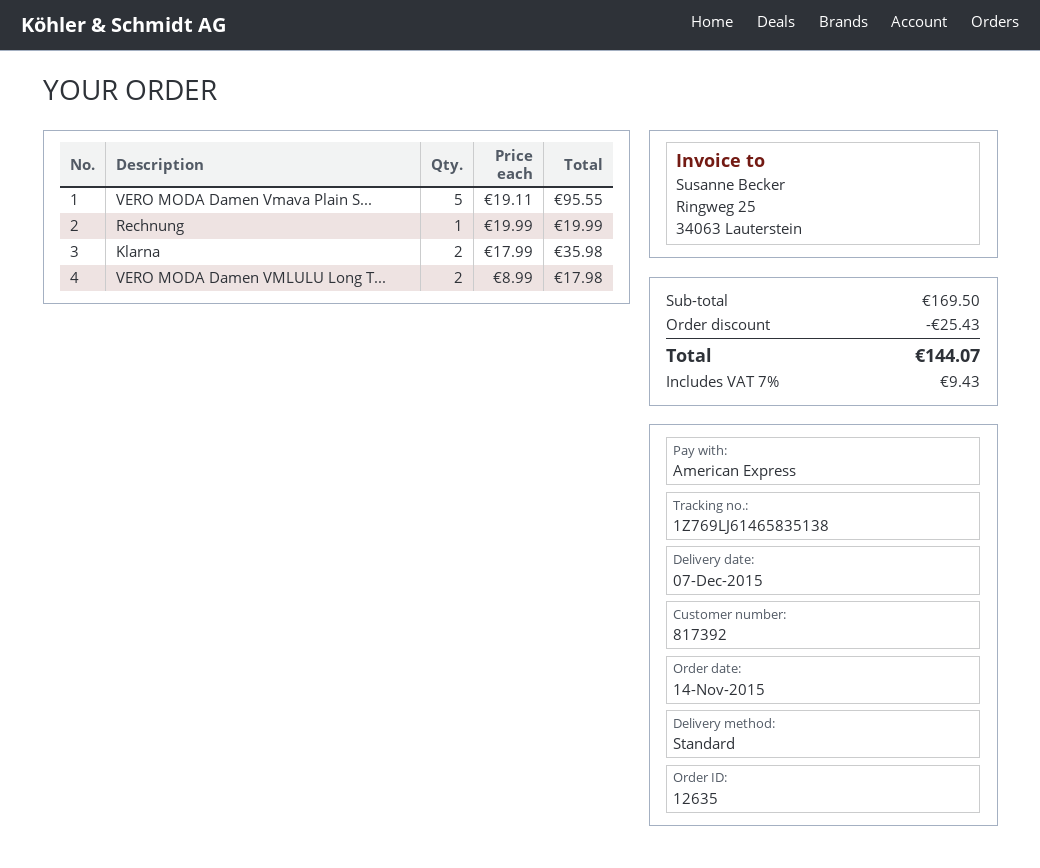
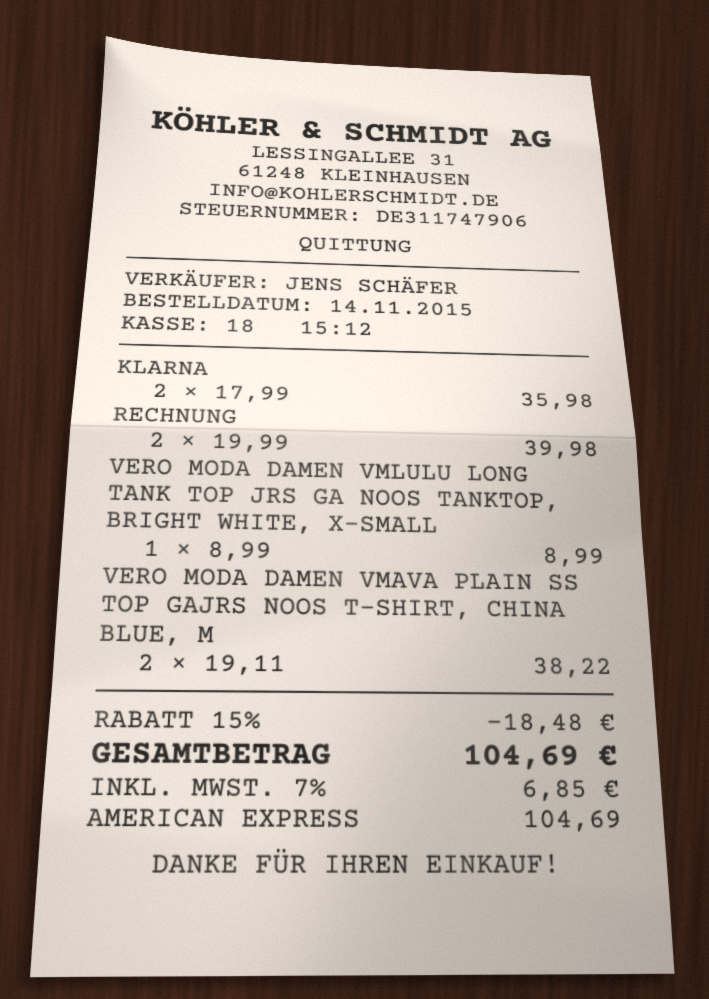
VERO MODA Damen Vmava Plain S...: 5 x 19.11 = 95.55 -> 2 x 19.11 = 38.22
Rechnung: 1 x 19.99 = 19.99 -> 2 x 19.99 = 39.98
VERO MODA Damen VMLULU Long T...: 2 x 8.99 = 17.98 -> 1 x 8.99 = 8.99
discount: 25.43 -> 18.48
tax: 7% = 9.43 -> 7% = 6.85
total: 144.07 -> 104.69

